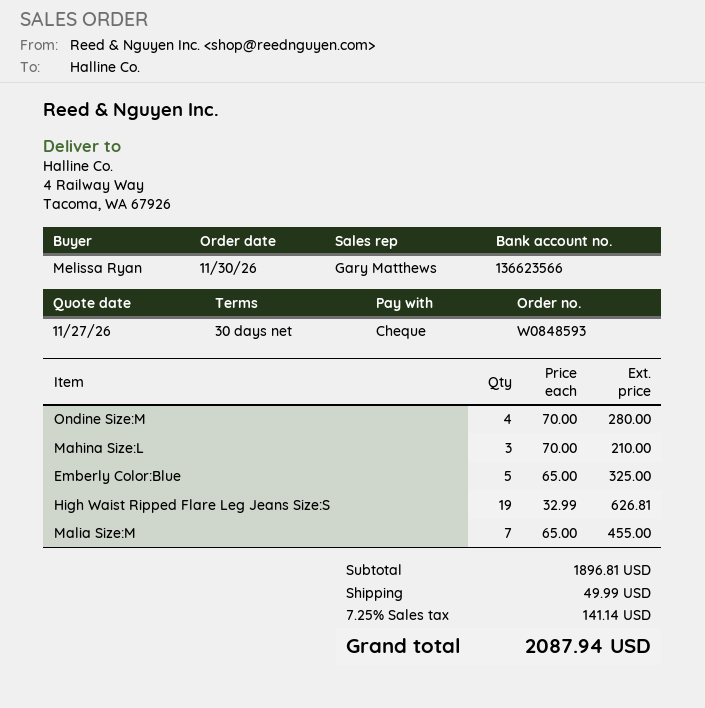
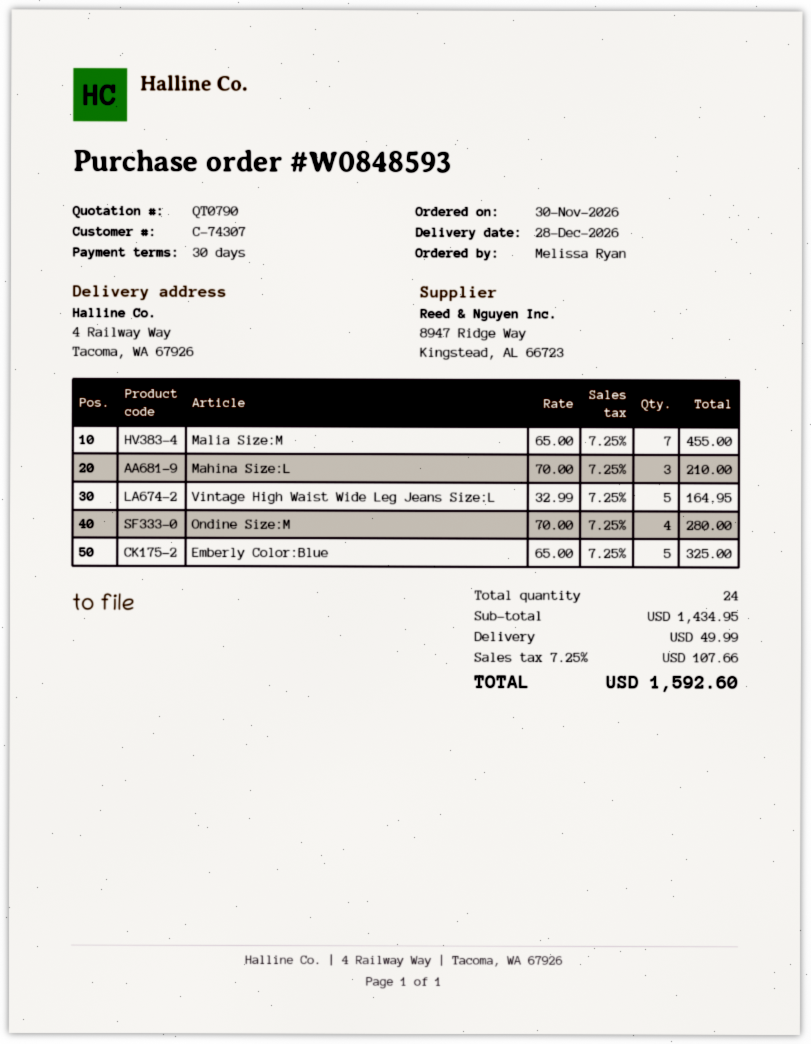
High Waist Ripped Flare Leg Jeans Size:S: 19 x 32.99 = 626.81 -> none
Vintage High Waist Wide Leg Jeans Size:L: none -> 5 x 32.99 = 164.95
subtotal: 1896.81 -> 1434.95
tax: 7.25% = 141.14 -> 7.25% = 107.66
total: 2087.94 -> 1592.60

